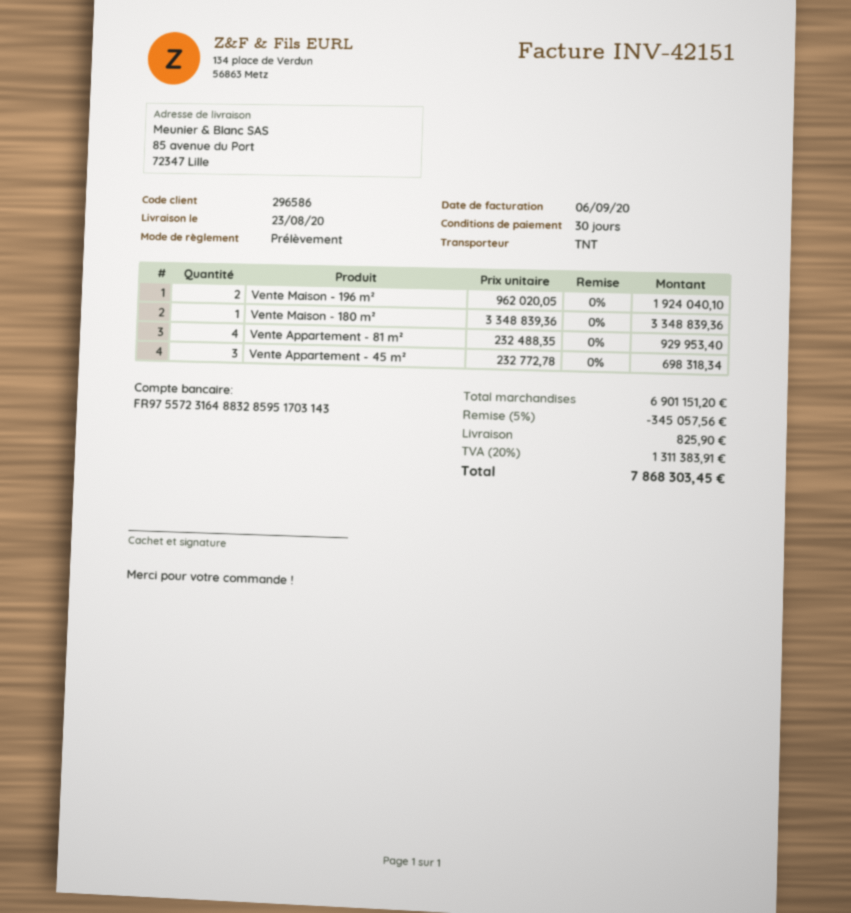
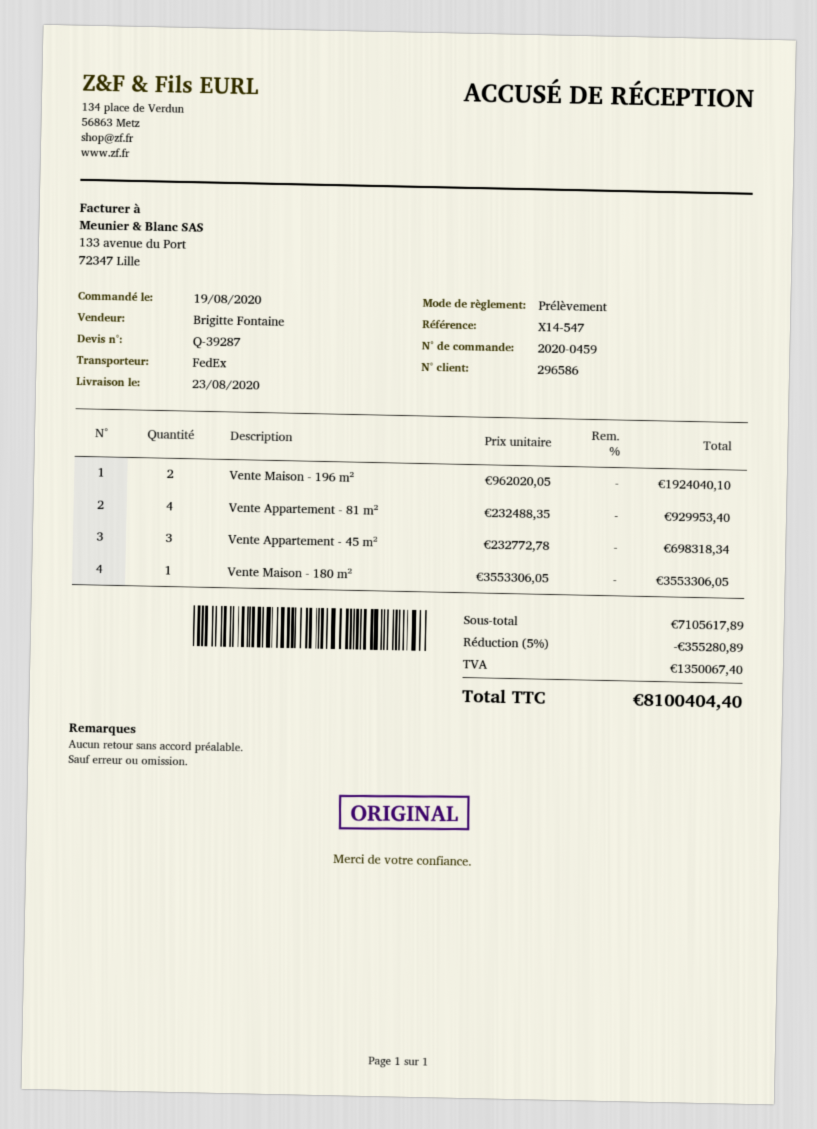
shipping method: TNT -> FedEx
Vente Maison - 180 m²: 1 x 3348839.36 = 3348839.36 -> 1 x 3553306.05 = 3553306.05
subtotal: 6901151.20 -> 7105617.89
discount: 5% = 345057.56 -> 5% = 355280.89
shipping: 825.90 -> none
tax: 1311383.91 -> 1350067.40
total: 7868303.45 -> 8100404.40

